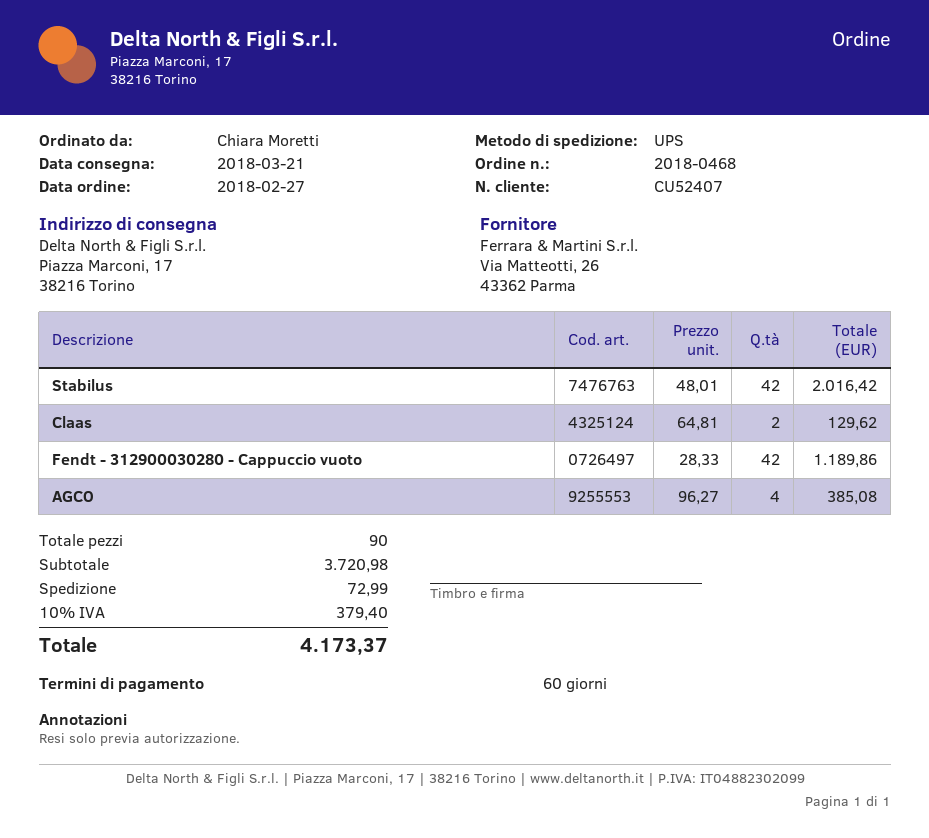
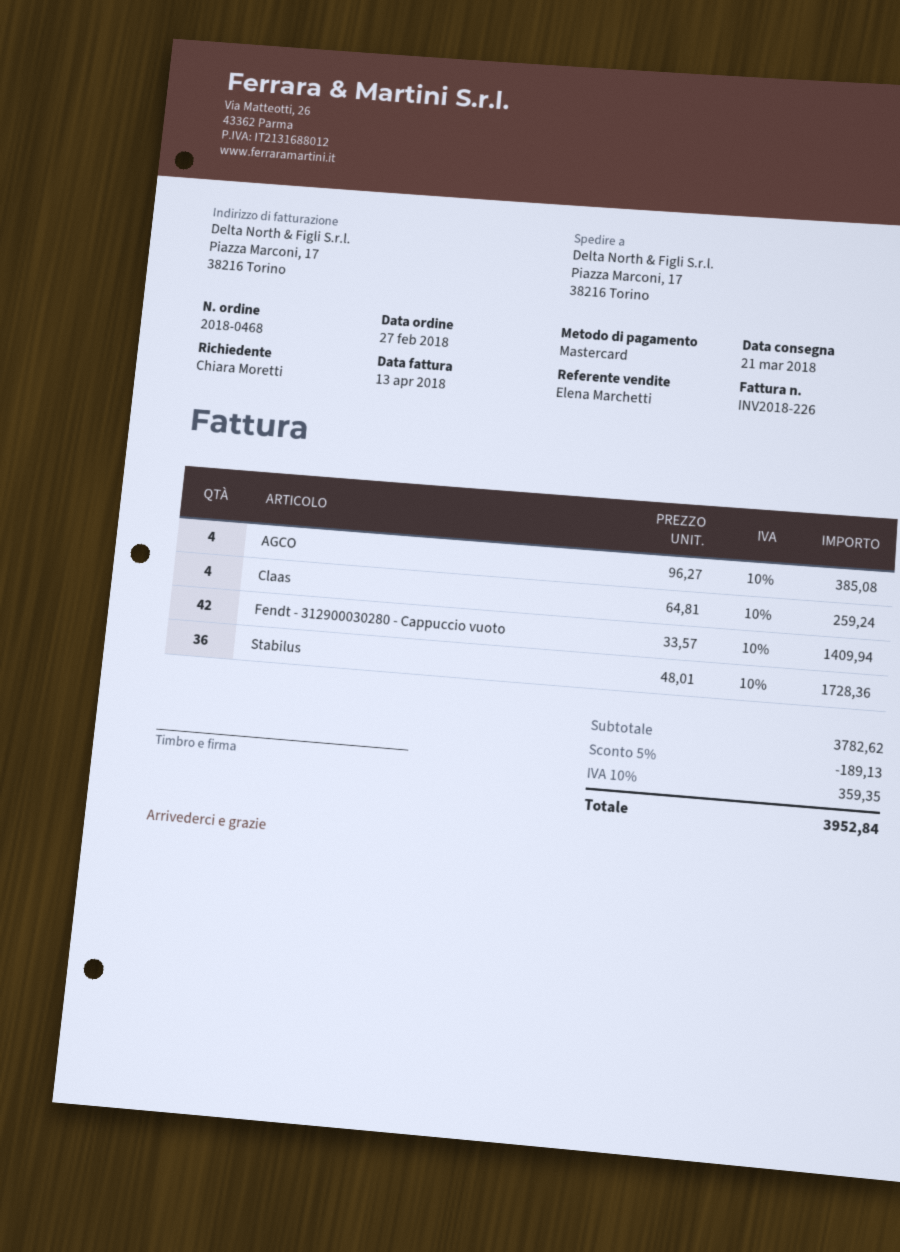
Stabilus: 42 x 48.01 = 2016.42 -> 36 x 48.01 = 1728.36
Claas: 2 x 64.81 = 129.62 -> 4 x 64.81 = 259.24
Fendt - 312900030280 - Cappuccio vuoto: 42 x 28.33 = 1189.86 -> 42 x 33.57 = 1409.94
subtotal: 3720.98 -> 3782.62
discount: none -> 5% = 189.13
shipping: 72.99 -> none
tax: 10% = 379.40 -> 10% = 359.35
total: 4173.37 -> 3952.84

